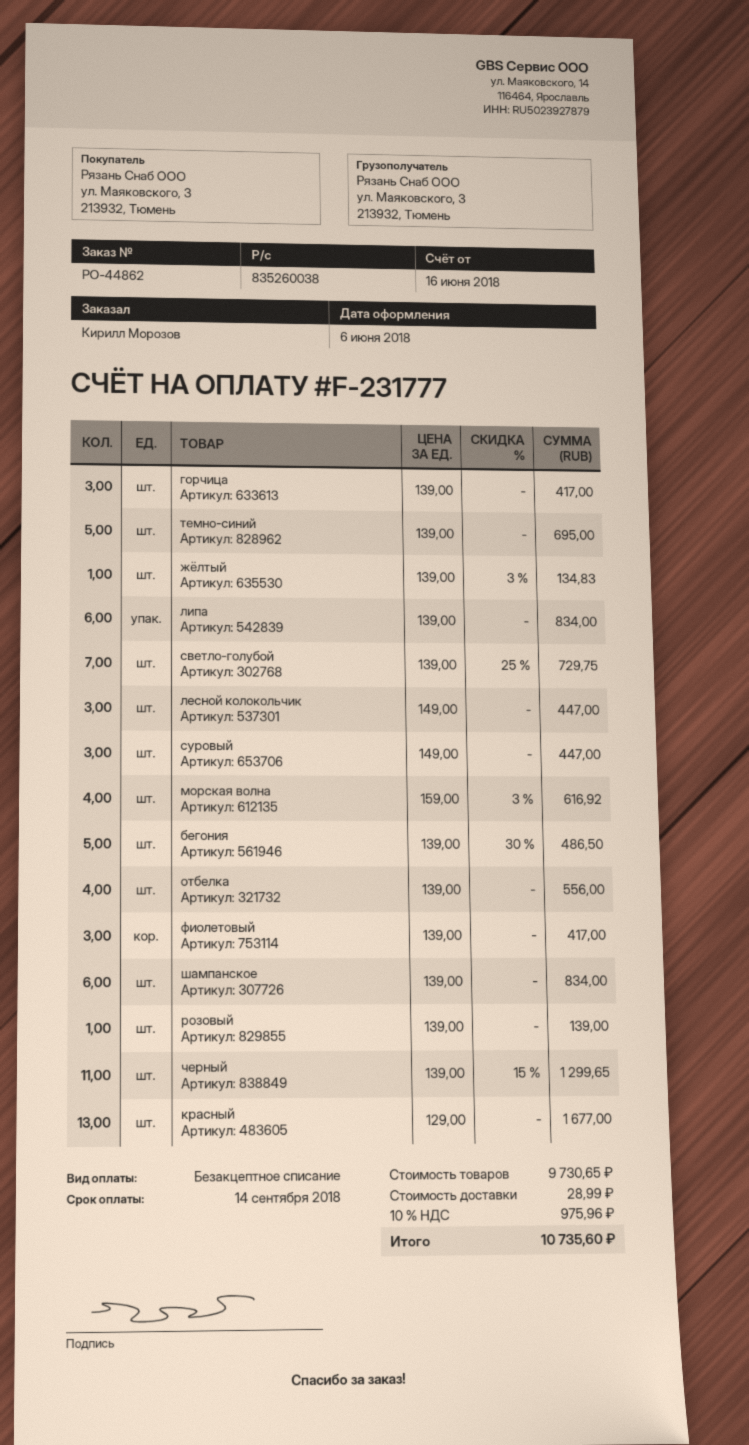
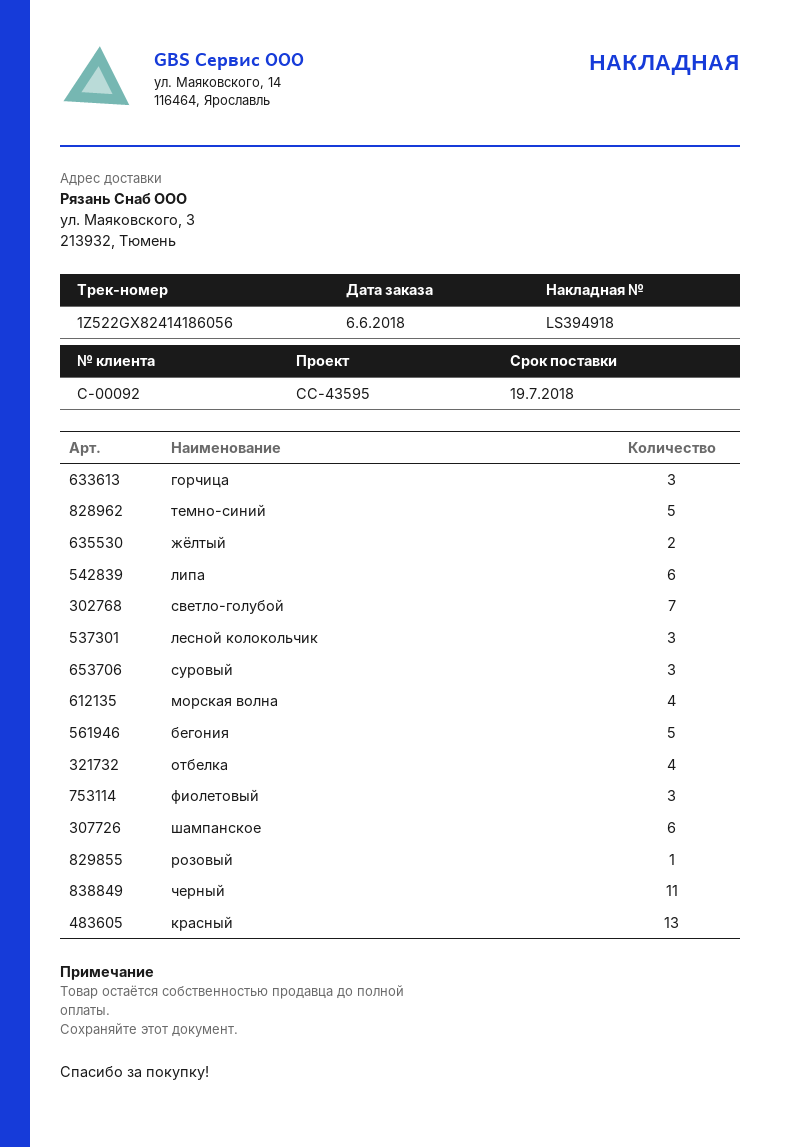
жёлтый: 1 -> 2

